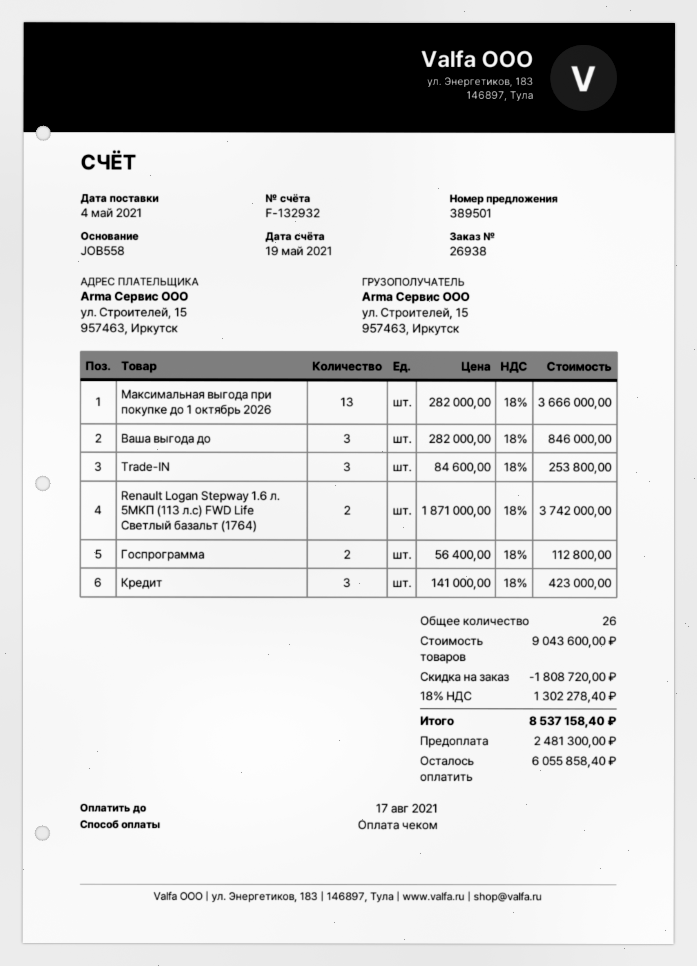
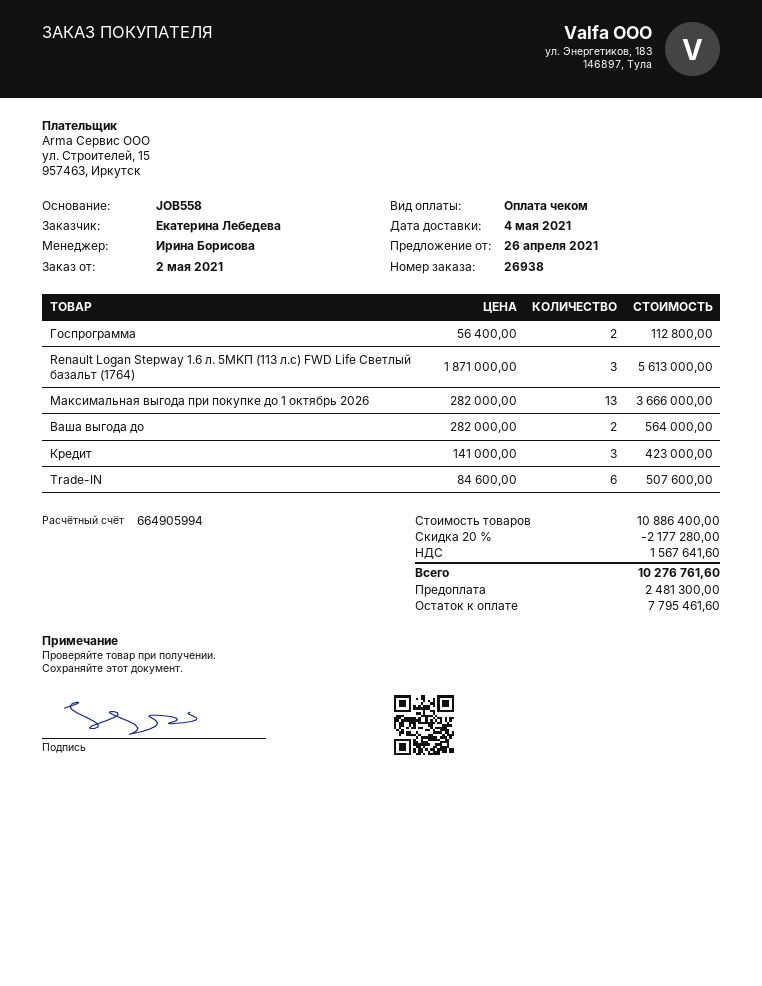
Ваша выгода до: 3 x 282000.00 = 846000.00 -> 2 x 282000.00 = 564000.00
Trade-IN: 3 x 84600.00 = 253800.00 -> 6 x 84600.00 = 507600.00
Renault Logan Stepway 1.6 л. 5MKП (113 л.с) FWD Life Светлый базальт (1764): 2 x 1871000.00 = 3742000.00 -> 3 x 1871000.00 = 5613000.00
subtotal: 9043600.00 -> 10886400.00
discount: 1808720.00 -> 2177280.00
tax: 1302278.40 -> 1567641.60
total: 8537158.40 -> 10276761.60
balance: 6055858.40 -> 7795461.60

